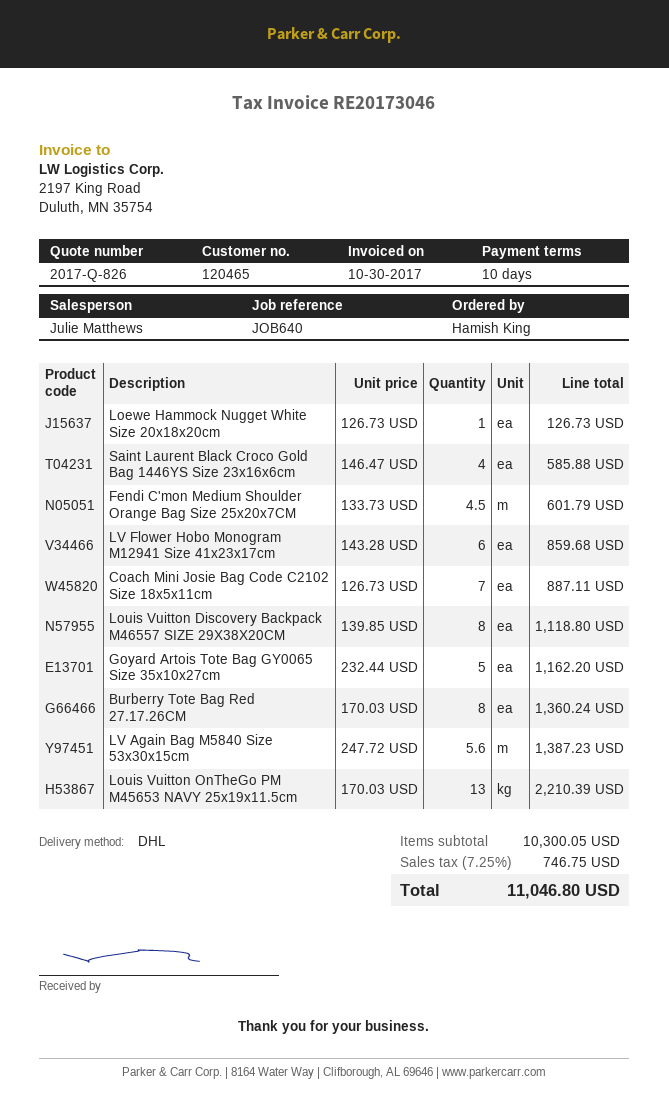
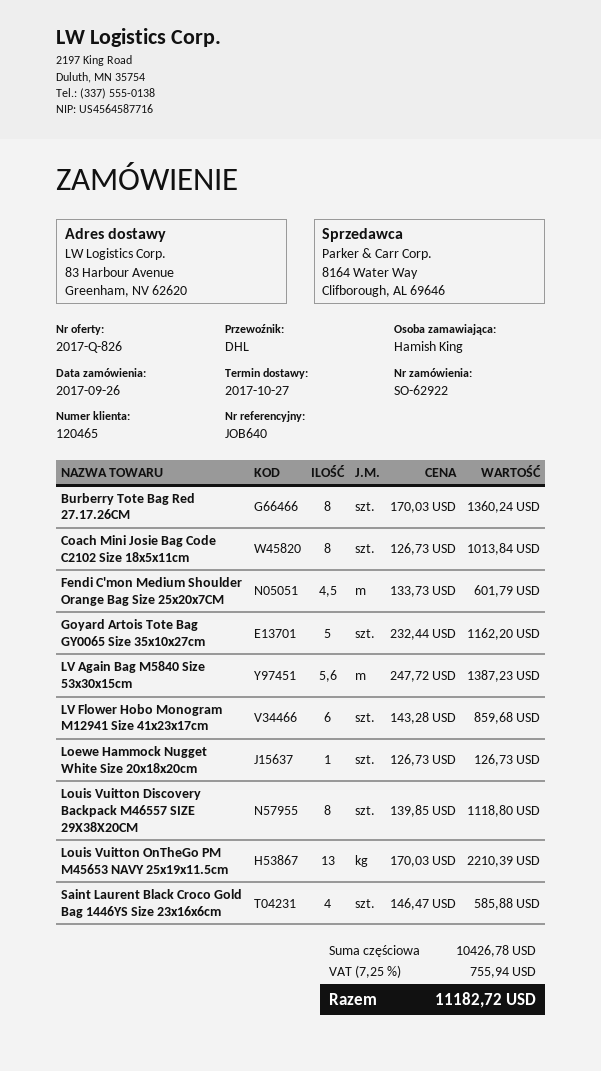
Coach Mini Josie Bag Code C2102 Size 18x5x11cm: 7 x 126.73 = 887.11 -> 8 x 126.73 = 1013.84
subtotal: 10300.05 -> 10426.78
tax: 7.25% = 746.75 -> 7.25% = 755.94
total: 11046.80 -> 11182.72

